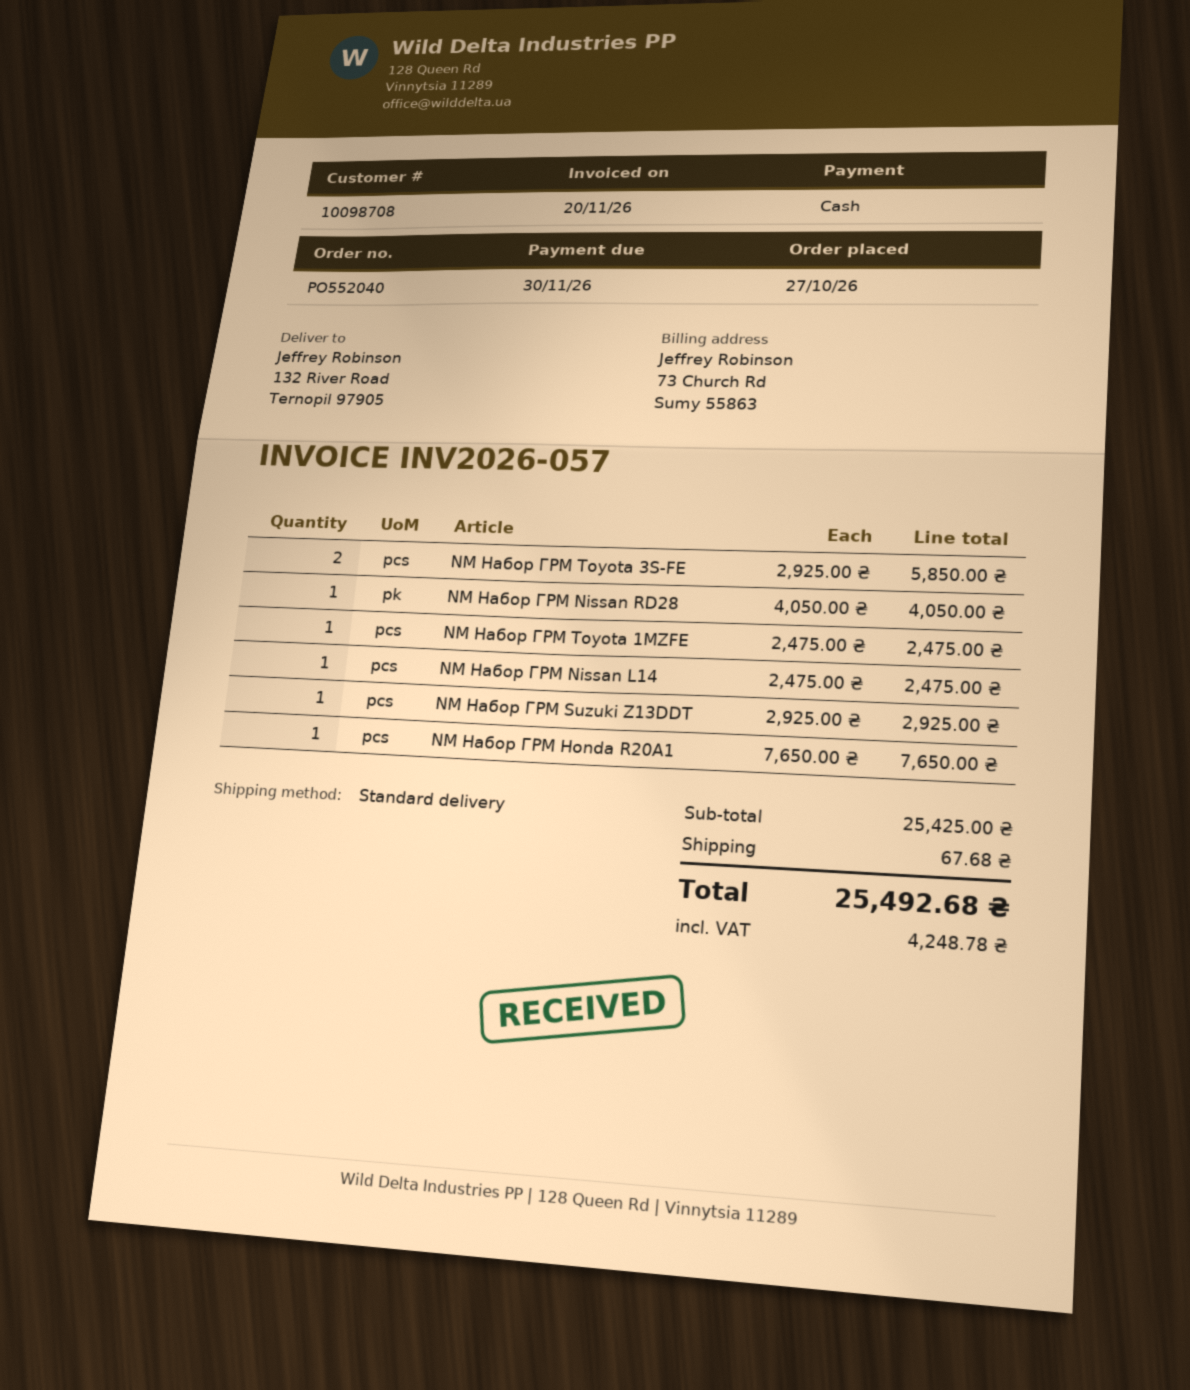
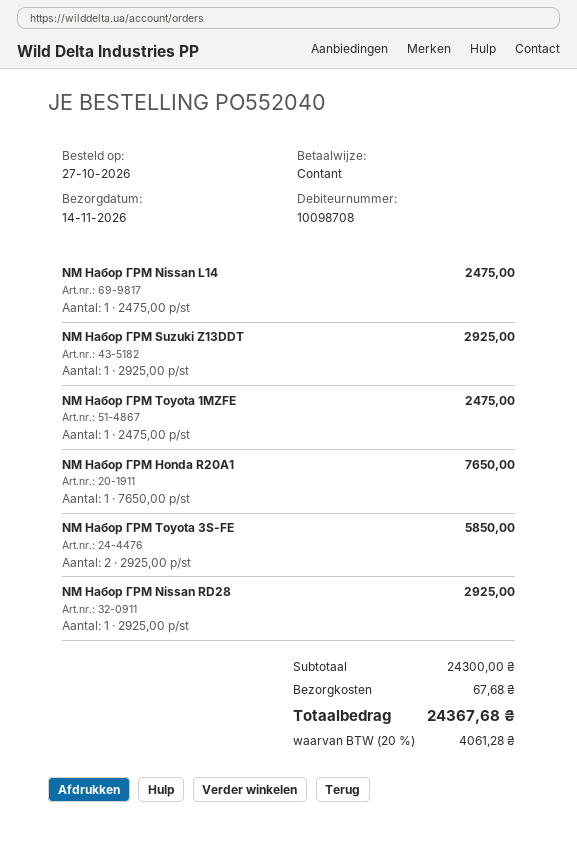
NM Набор ГРМ Nissan RD28: 1 x 4050.00 = 4050.00 -> 1 x 2925.00 = 2925.00
subtotal: 25425.00 -> 24300.00
tax: 4248.78 -> 4061.28
total: 25492.68 -> 24367.68

